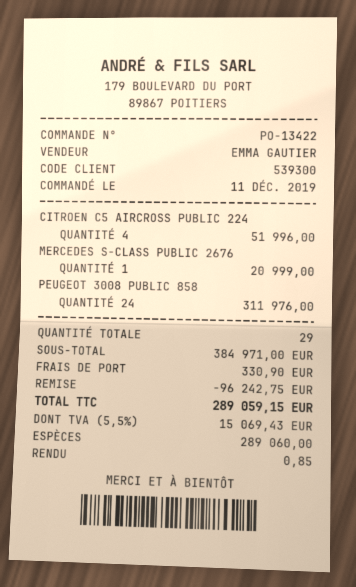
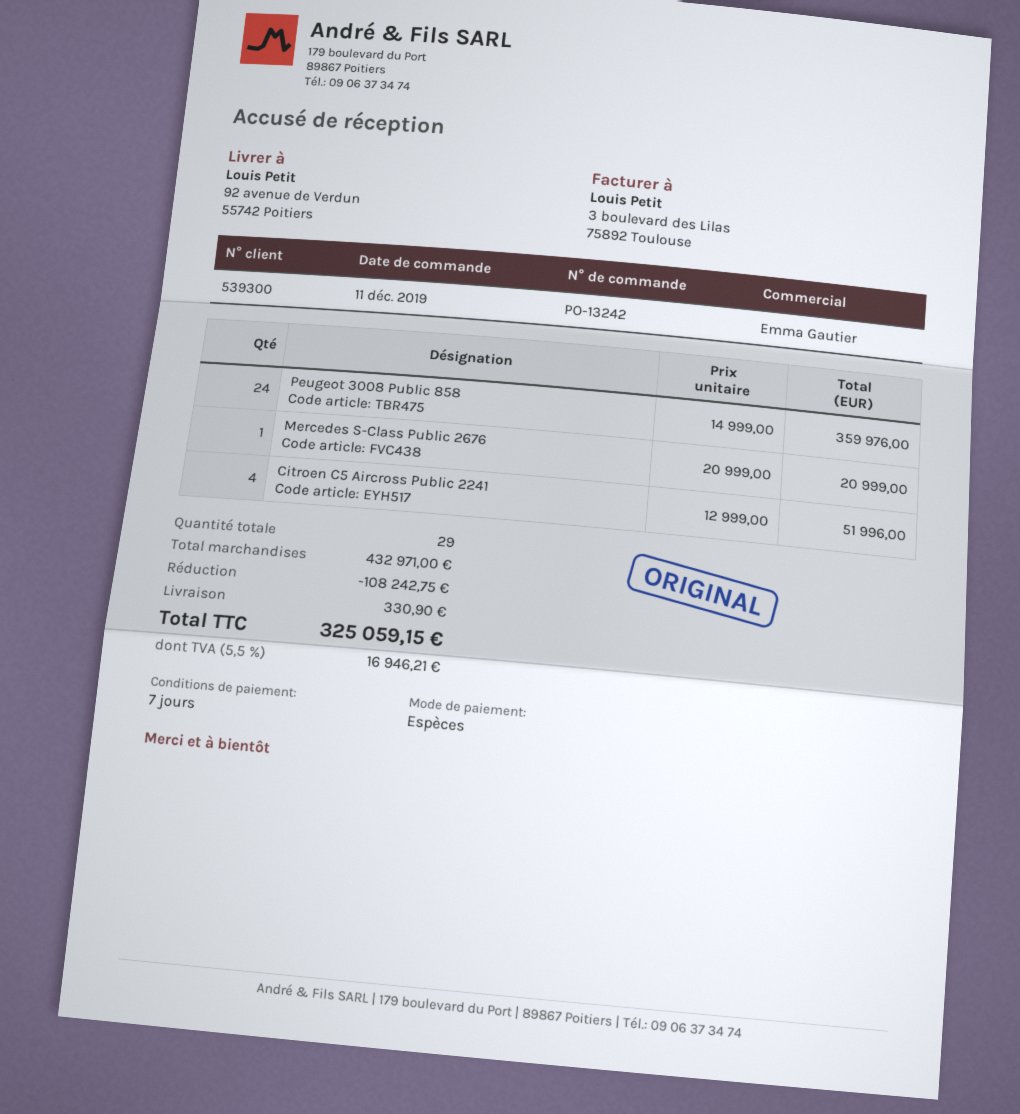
order number: PO-13422 -> PO-13242
PEUGEOT 3008 PUBLIC 858: 24 for 311976.00 -> 24 for 359976.00
subtotal: 384971.00 -> 432971.00
discount: 96242.75 -> 108242.75
tax: 5.5% = 15069.43 -> 5.5% = 16946.21
total: 289059.15 -> 325059.15

